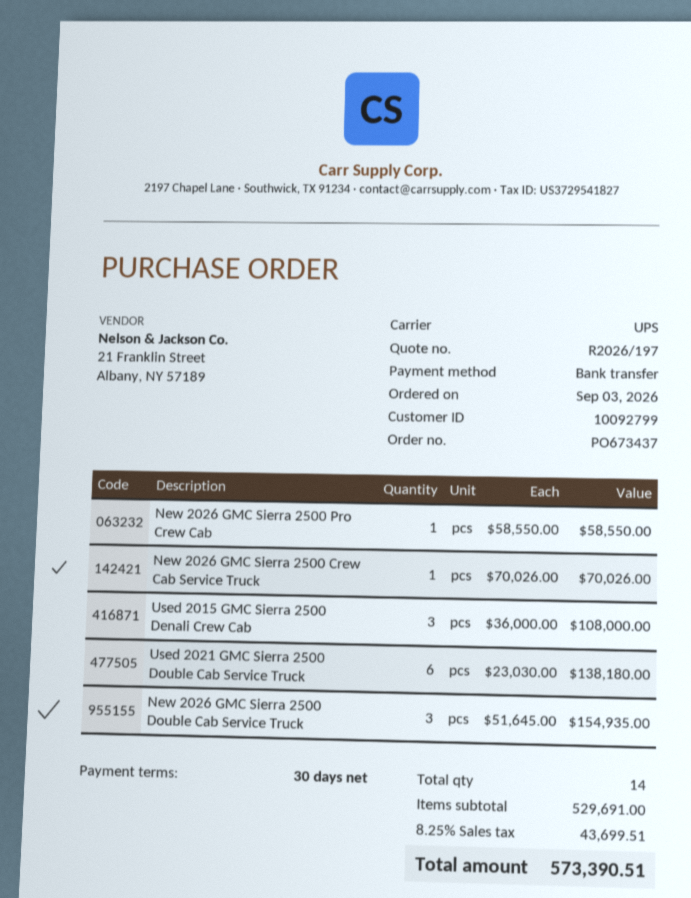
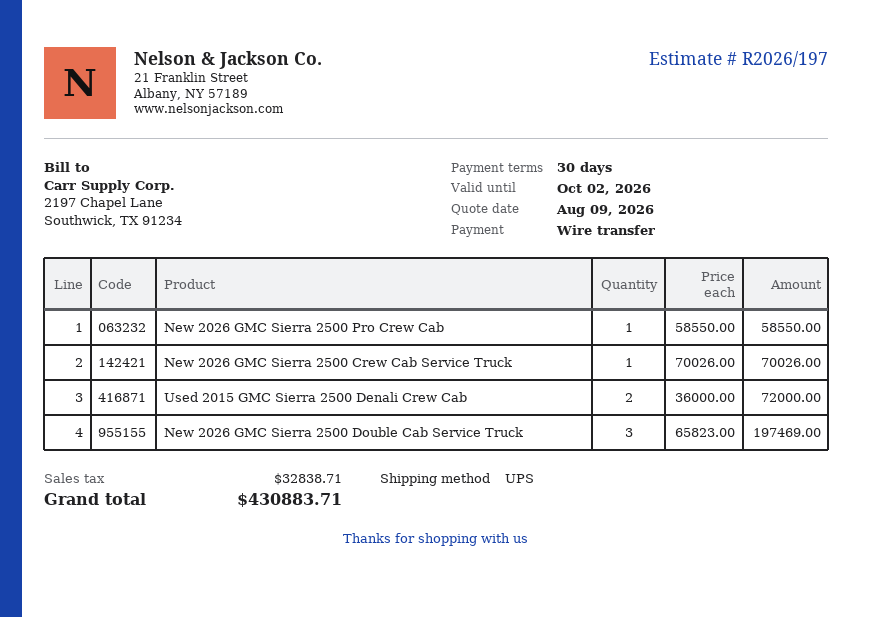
Used 2015 GMC Sierra 2500 Denali Crew Cab: 3 x 36000.00 = 108000.00 -> 2 x 36000.00 = 72000.00
Used 2021 GMC Sierra 2500 Double Cab Service Truck: 6 x 23030.00 = 138180.00 -> none
New 2026 GMC Sierra 2500 Double Cab Service Truck: 3 x 51645.00 = 154935.00 -> 3 x 65823.00 = 197469.00
tax: 43699.51 -> 32838.71
total: 573390.51 -> 430883.71

